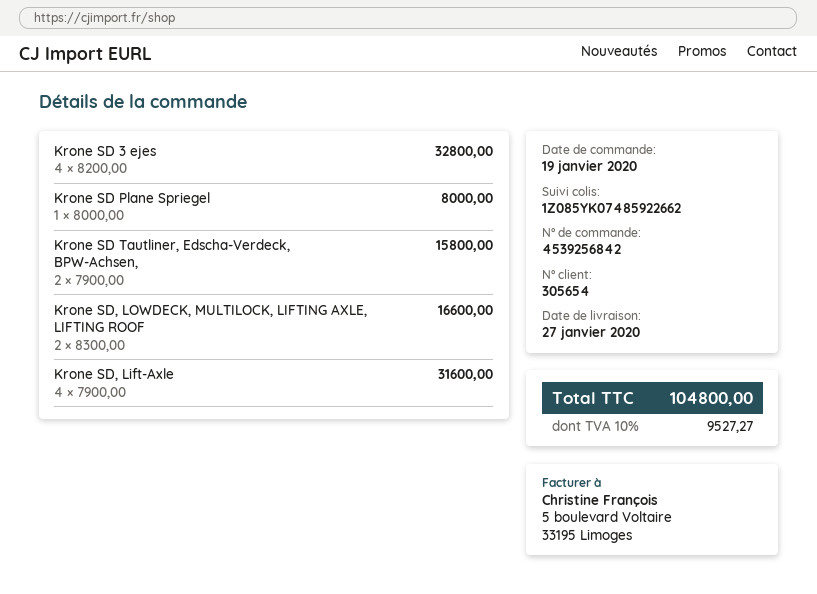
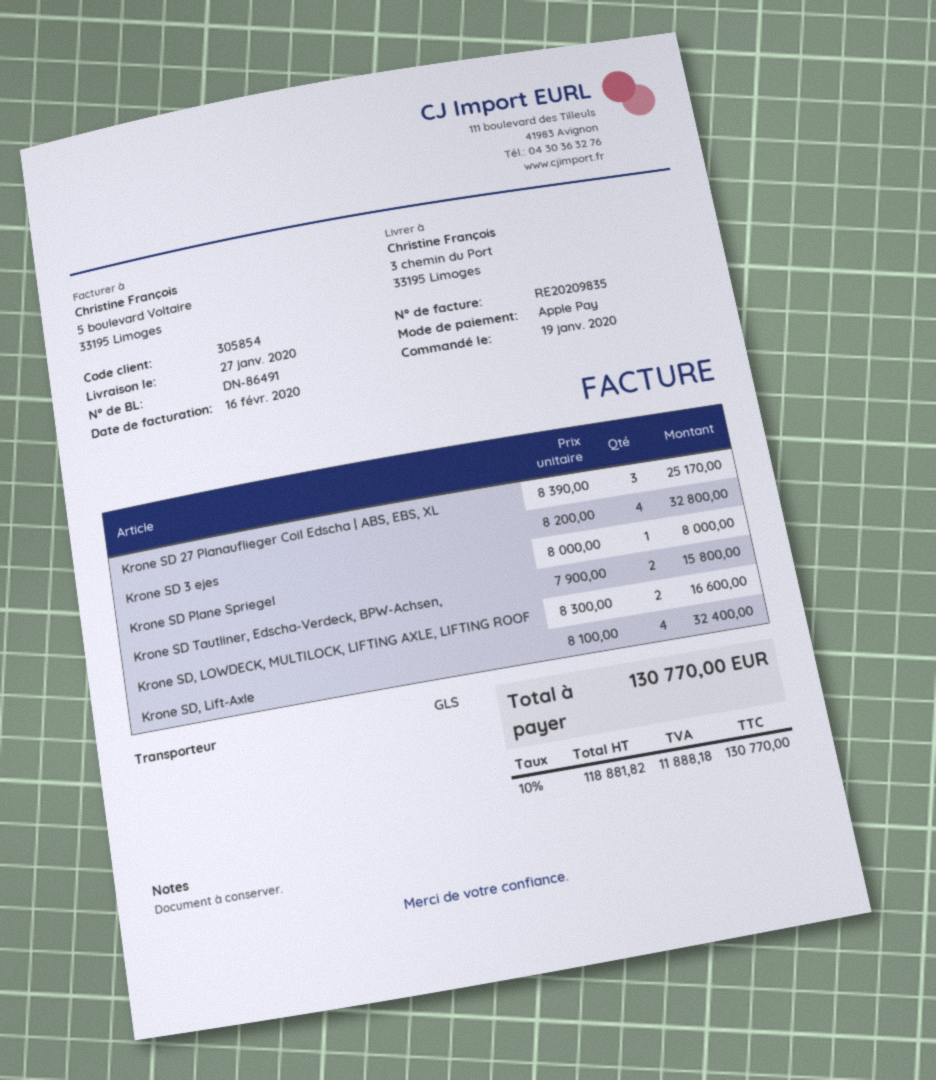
customer number: 305654 -> 305854
Krone SD, Lift-Axle: 4 x 7900.00 = 31600.00 -> 4 x 8100.00 = 32400.00
Krone SD 27 Planauflieger Coil Edscha | ABS, EBS, XL: none -> 3 x 8390.00 = 25170.00
tax: 10% = 9527.27 -> 10% = 11888.18
total: 104800.00 -> 130770.00

